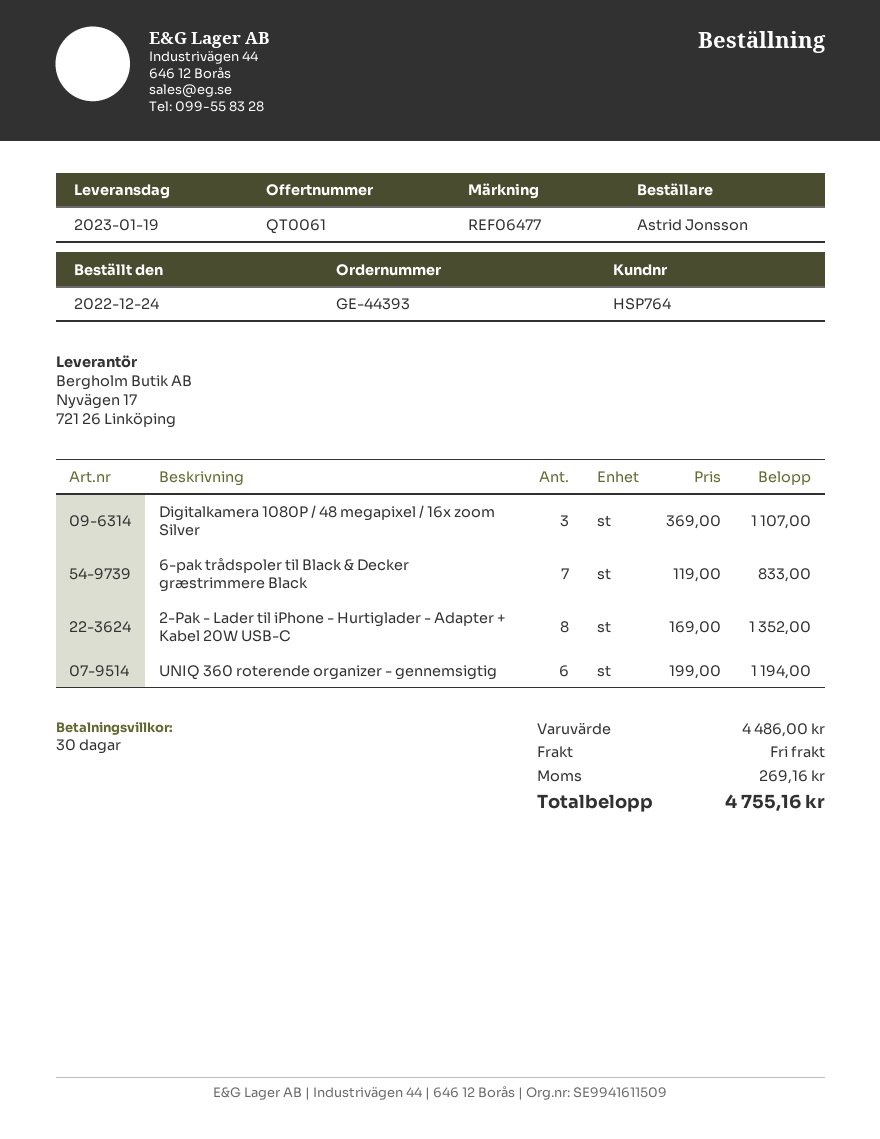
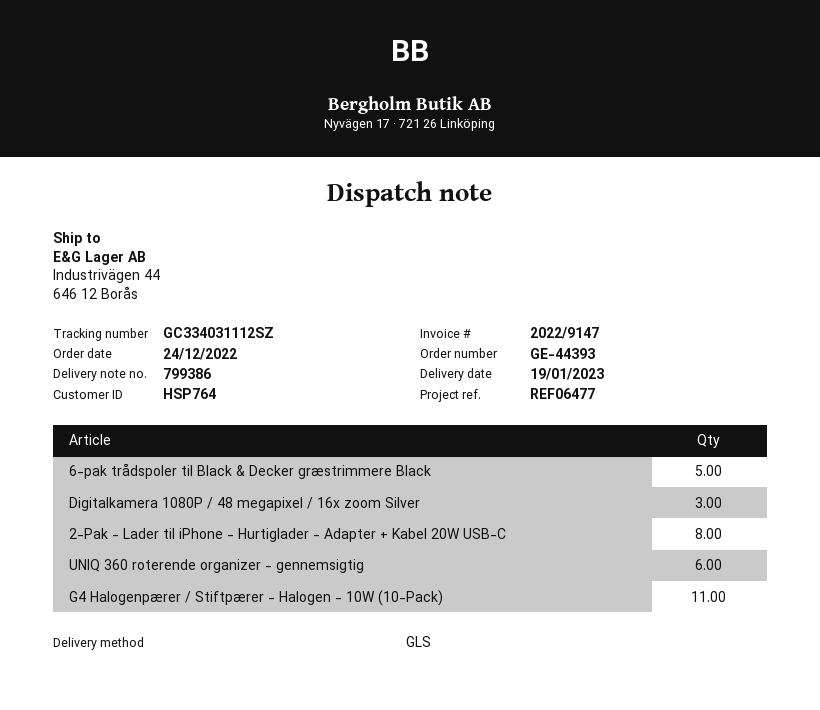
6-pak trådspoler til Black & Decker græstrimmere Black: 7 -> 5
G4 Halogenpærer / Stiftpærer - Halogen - 10W (10-Pack): none -> 11

